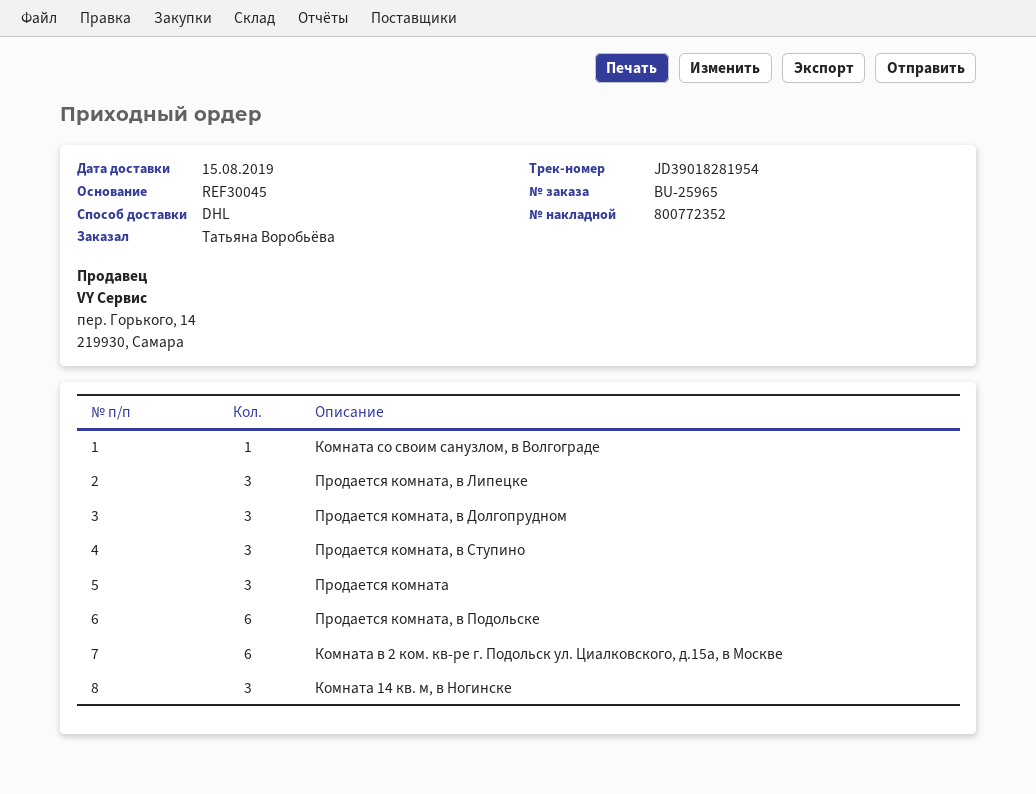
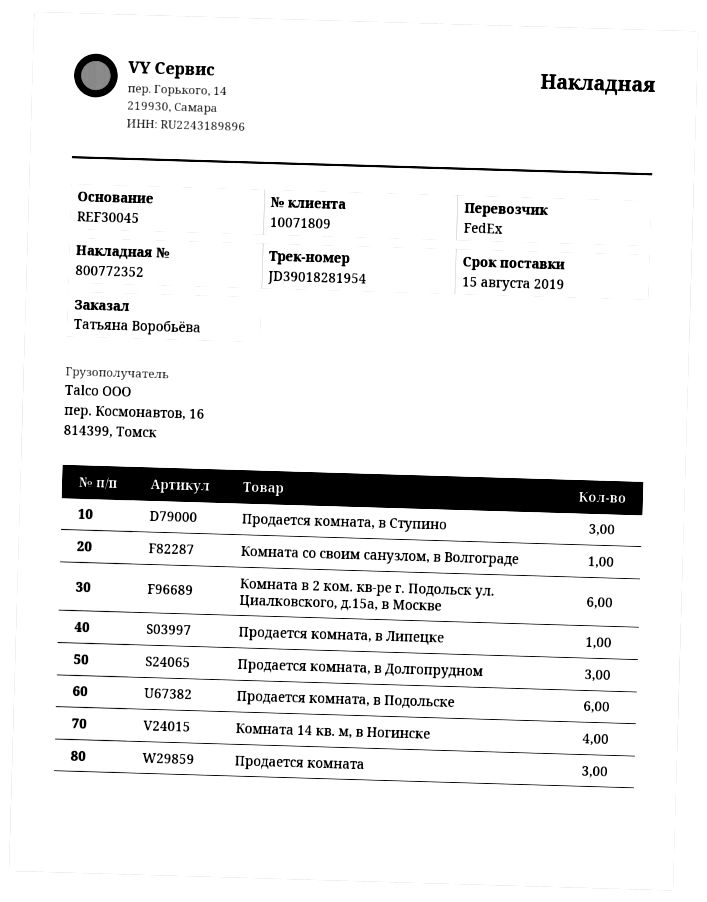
shipping method: DHL -> FedEx
Продается комната, в Липецке: 3 -> 1
Комната 14 кв. м, в Ногинске: 3 -> 4

